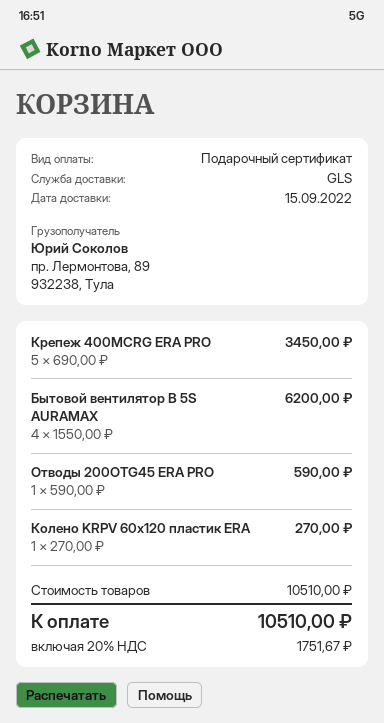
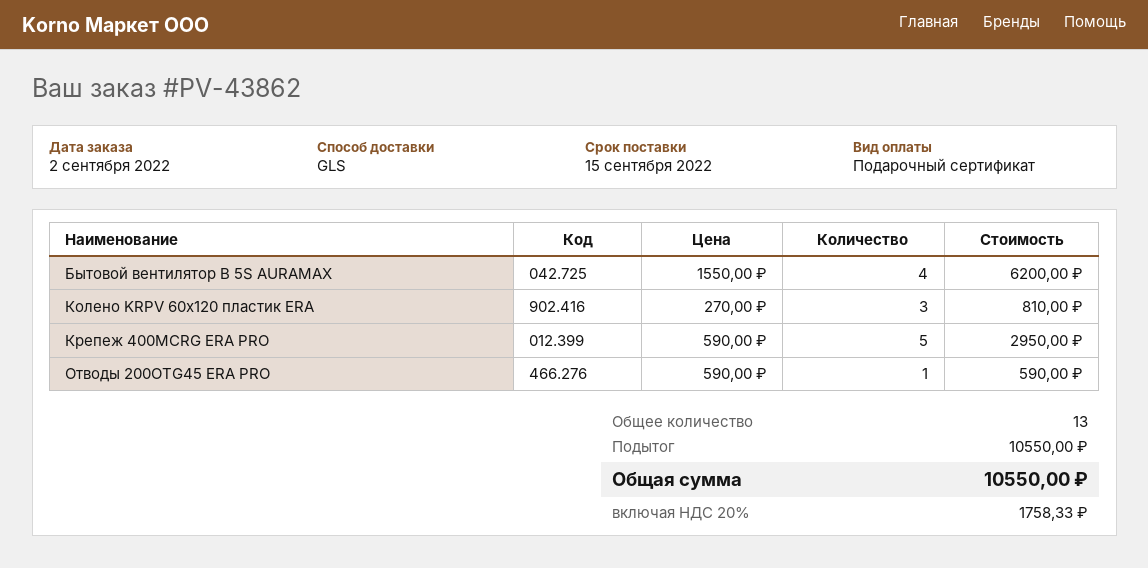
Крепеж 400MCRG ERA PRO: 5 x 690.00 = 3450.00 -> 5 x 590.00 = 2950.00
Колено KRPV 60х120 пластик ERA: 1 x 270.00 = 270.00 -> 3 x 270.00 = 810.00
subtotal: 10510.00 -> 10550.00
tax: 20% = 1751.67 -> 20% = 1758.33
total: 10510.00 -> 10550.00

